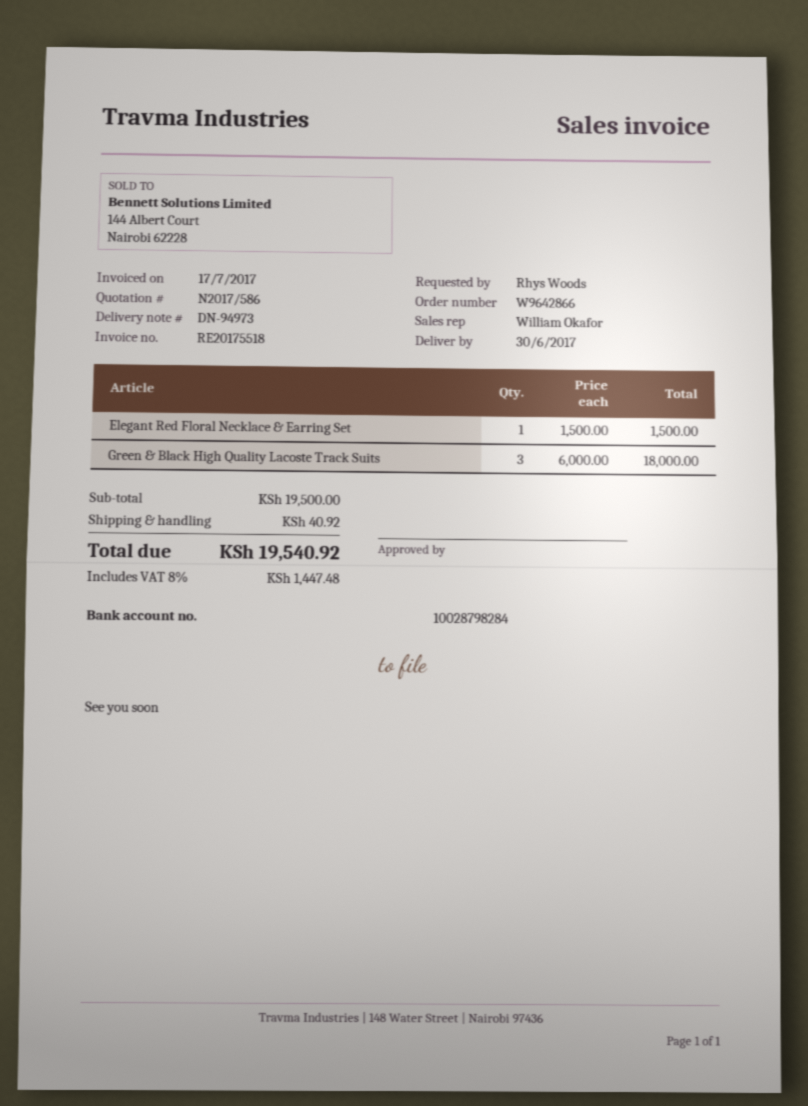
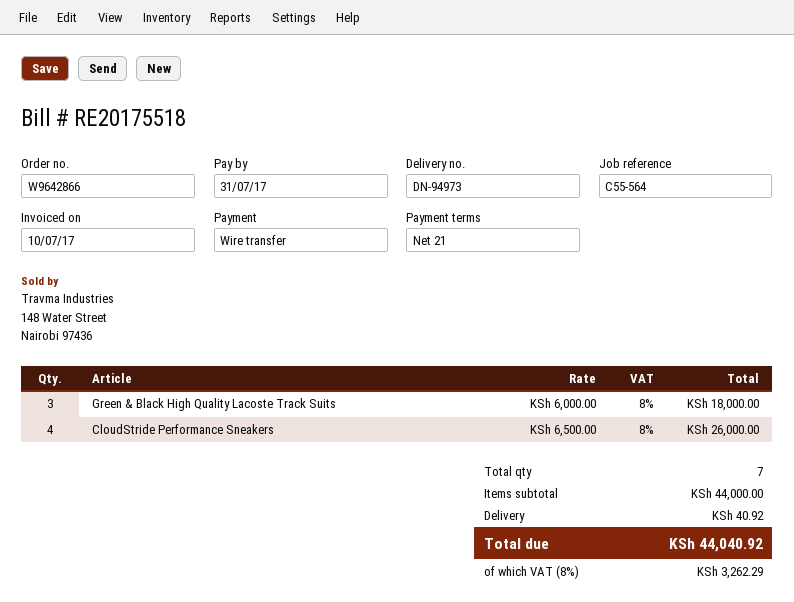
invoice date: 2017-07-17 -> 2017-07-10
Elegant Red Floral Necklace & Earring Set: 1 x 1500.00 = 1500.00 -> none
CloudStride Performance Sneakers: none -> 4 x 6500.00 = 26000.00
subtotal: 19500.00 -> 44000.00
tax: 8% = 1447.48 -> 8% = 3262.29
total: 19540.92 -> 44040.92

